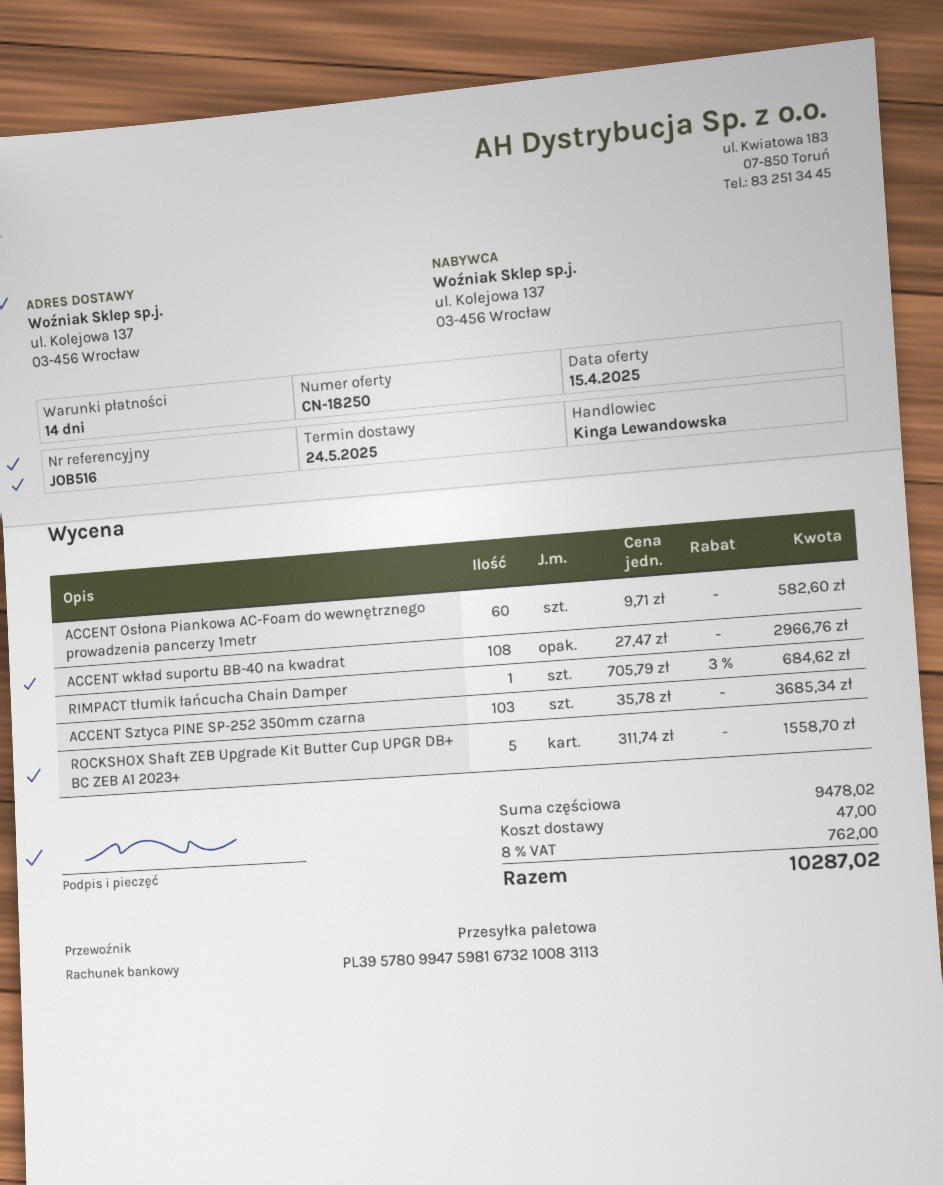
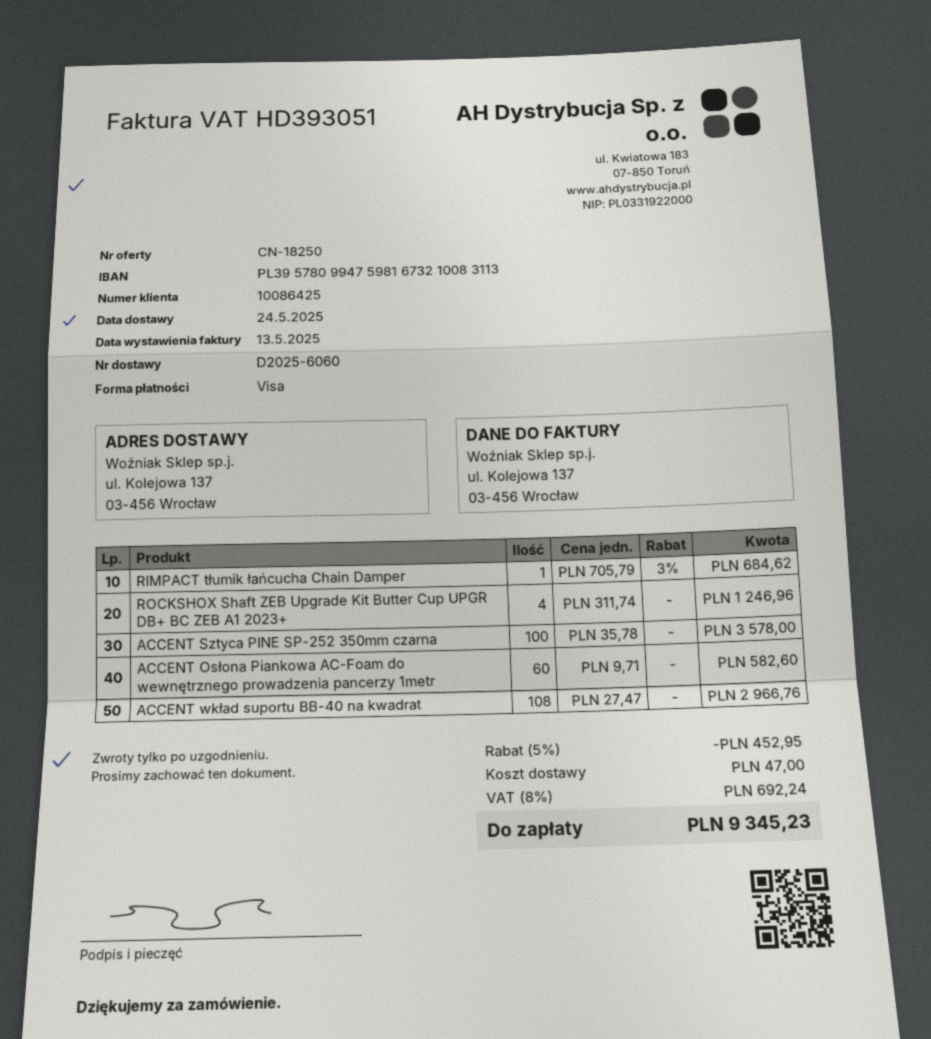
ACCENT Sztyca PINE SP-252 350mm czarna: 103 x 35.78 = 3685.34 -> 100 x 35.78 = 3578.00
ROCKSHOX Shaft ZEB Upgrade Kit Butter Cup UPGR DB+ BC ZEB A1 2023+: 5 x 311.74 = 1558.70 -> 4 x 311.74 = 1246.96
discount: none -> 5% = 452.95
tax: 8% = 762.00 -> 8% = 692.24
total: 10287.02 -> 9345.23

